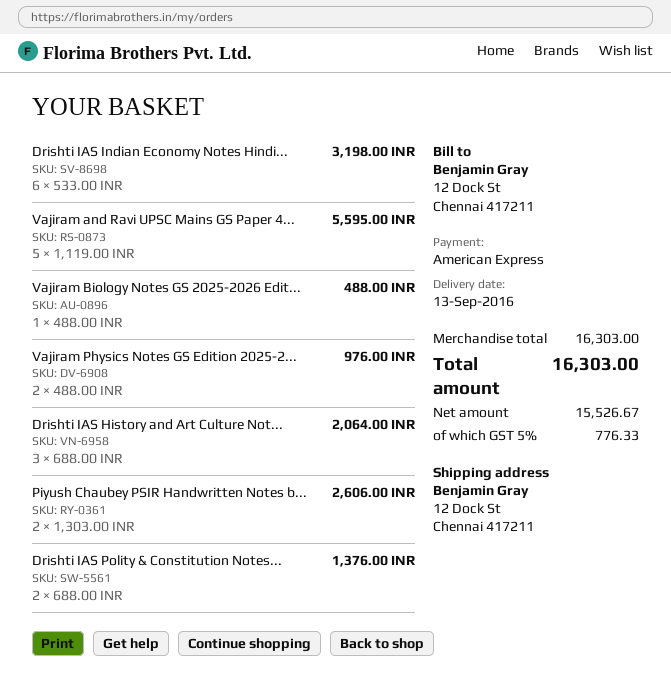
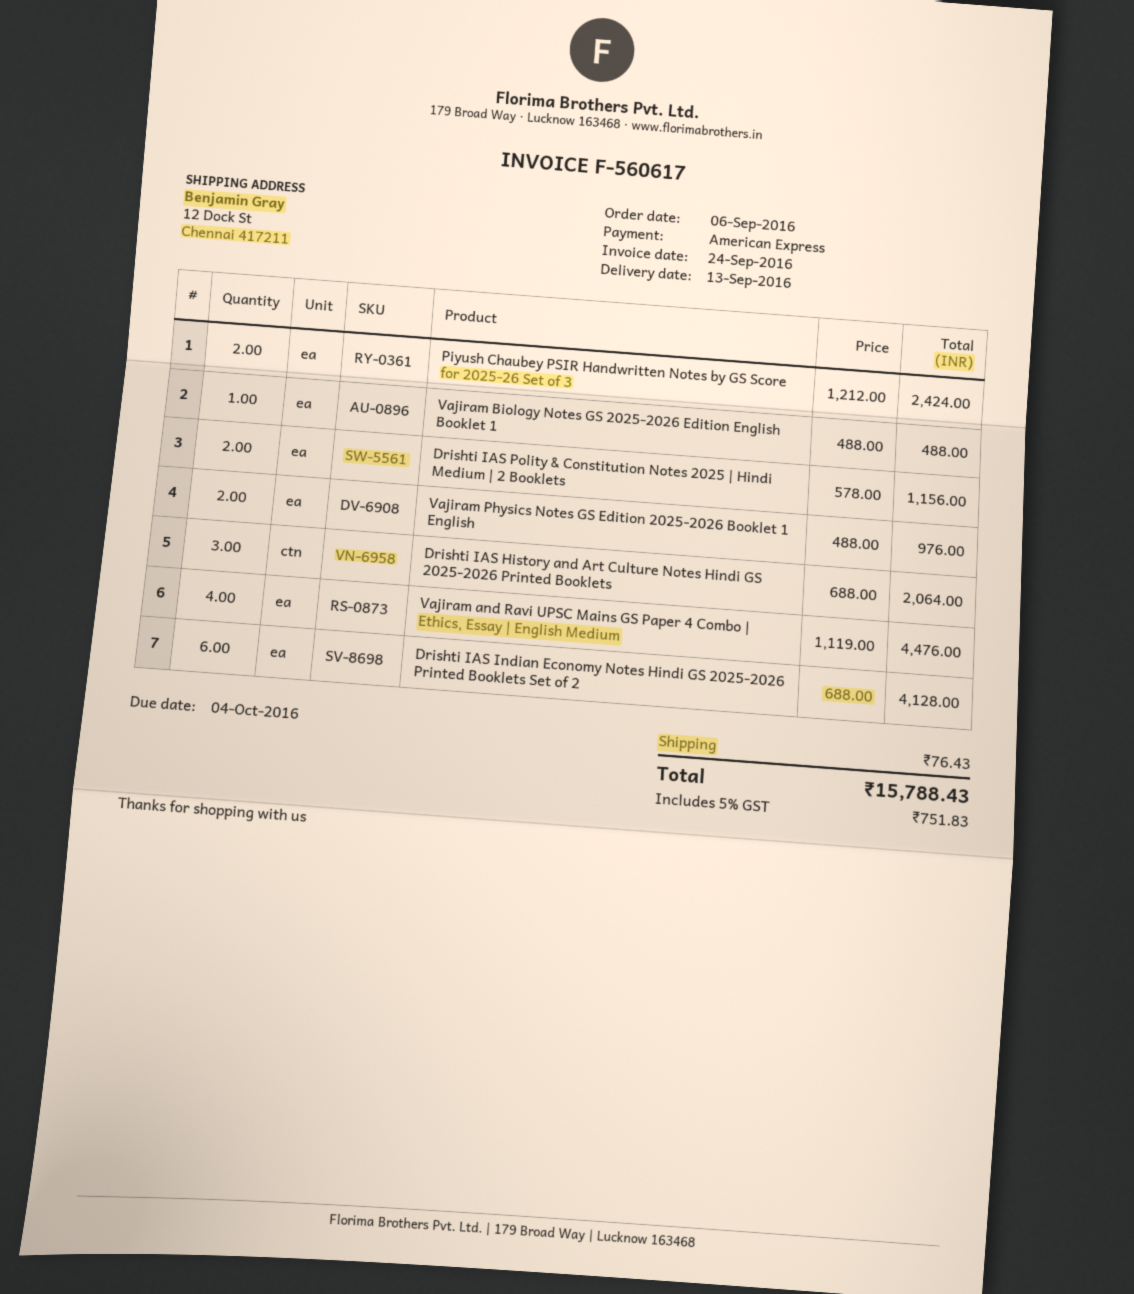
Drishti IAS Indian Economy Notes Hindi...: 6 x 533.00 = 3198.00 -> 6 x 688.00 = 4128.00
Vajiram and Ravi UPSC Mains GS Paper 4...: 5 x 1119.00 = 5595.00 -> 4 x 1119.00 = 4476.00
Piyush Chaubey PSIR Handwritten Notes b...: 2 x 1303.00 = 2606.00 -> 2 x 1212.00 = 2424.00
Drishti IAS Polity & Constitution Notes...: 2 x 688.00 = 1376.00 -> 2 x 578.00 = 1156.00
shipping: none -> 76.43
tax: 5% = 776.33 -> 5% = 751.83
total: 16303.00 -> 15788.43

